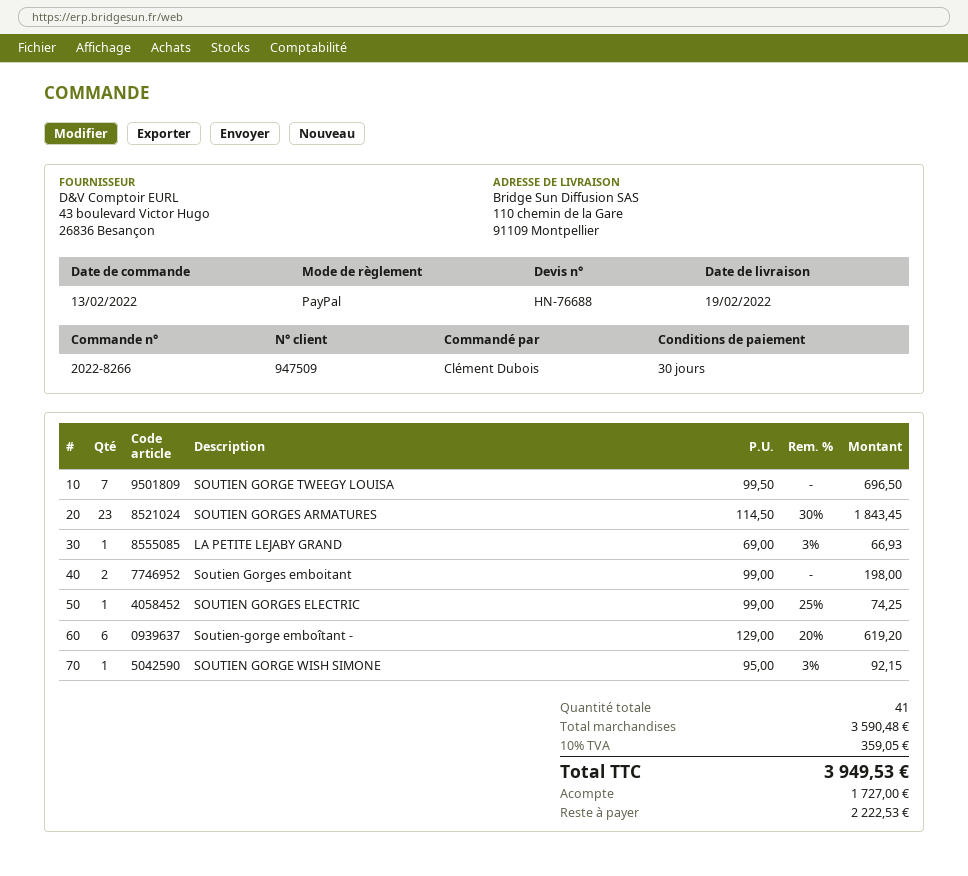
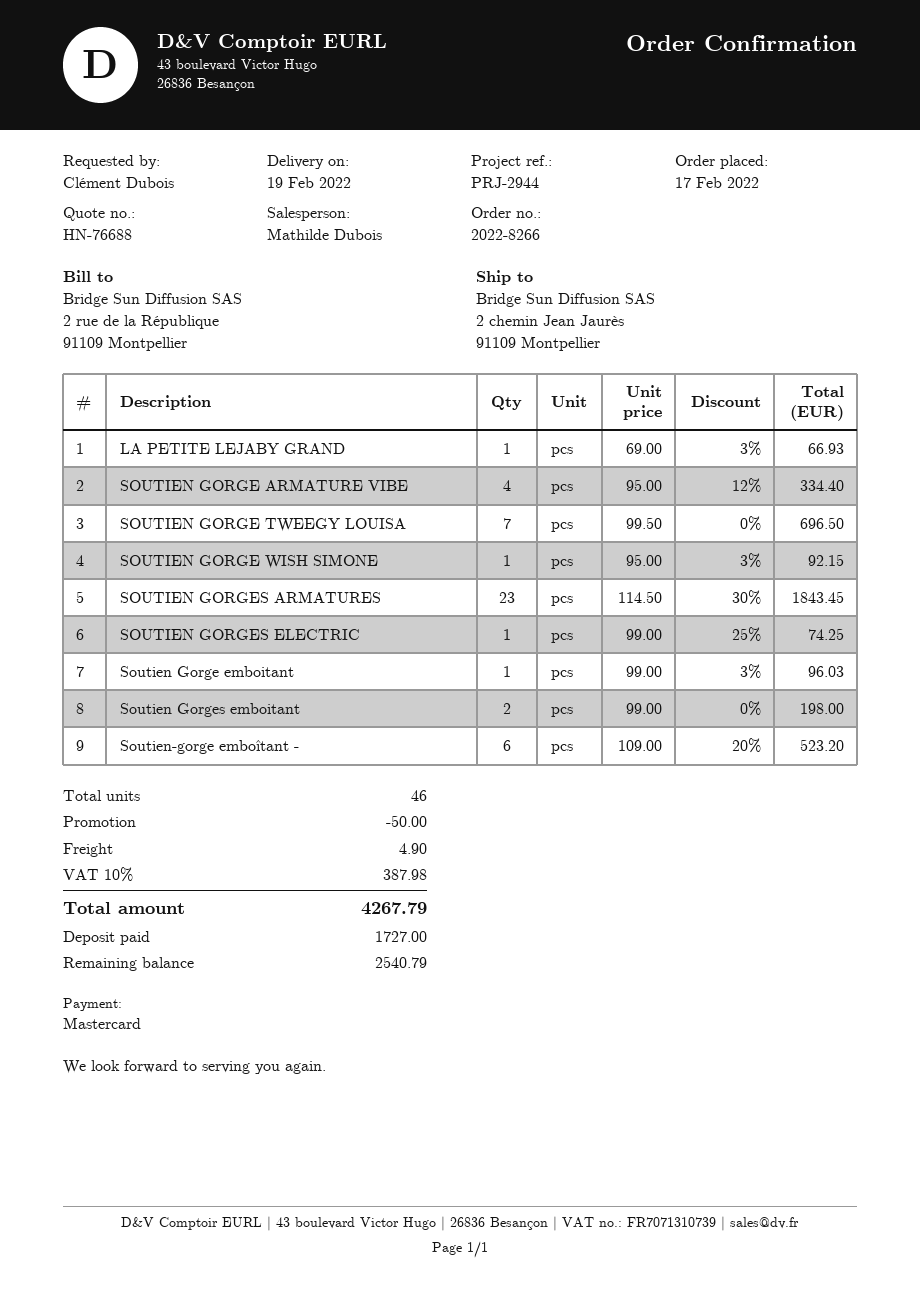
order date: 2022-02-13 -> 2022-02-17
payment method: PayPal -> Mastercard
ship to: 110 chemin de la Gare, 91109 Montpellier -> 2 chemin Jean Jaurès, 91109 Montpellier
Soutien-gorge emboîtant -: 6 x 129.00 - 20% = 619.20 -> 6 x 109.00 - 20% = 523.20
SOUTIEN GORGE ARMATURE VIBE: none -> 4 x 95.00 - 12% = 334.40
Soutien Gorge emboitant: none -> 1 x 99.00 - 3% = 96.03
total quantity: 41 -> 46
discount: none -> 50.00
shipping: none -> 4.90
tax: 10% = 359.05 -> 10% = 387.98
total: 3949.53 -> 4267.79
balance: 2222.53 -> 2540.79

